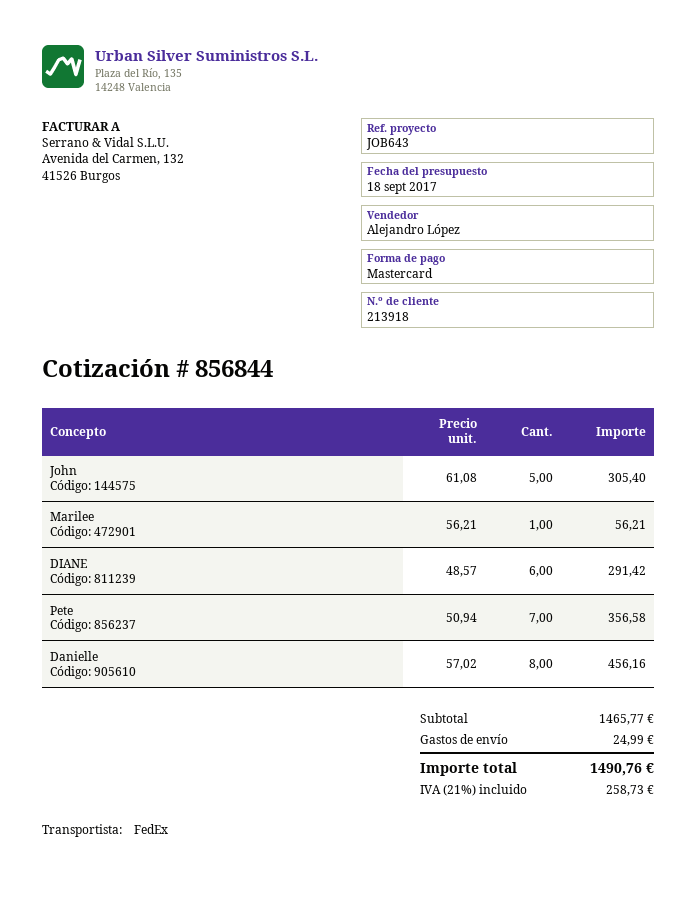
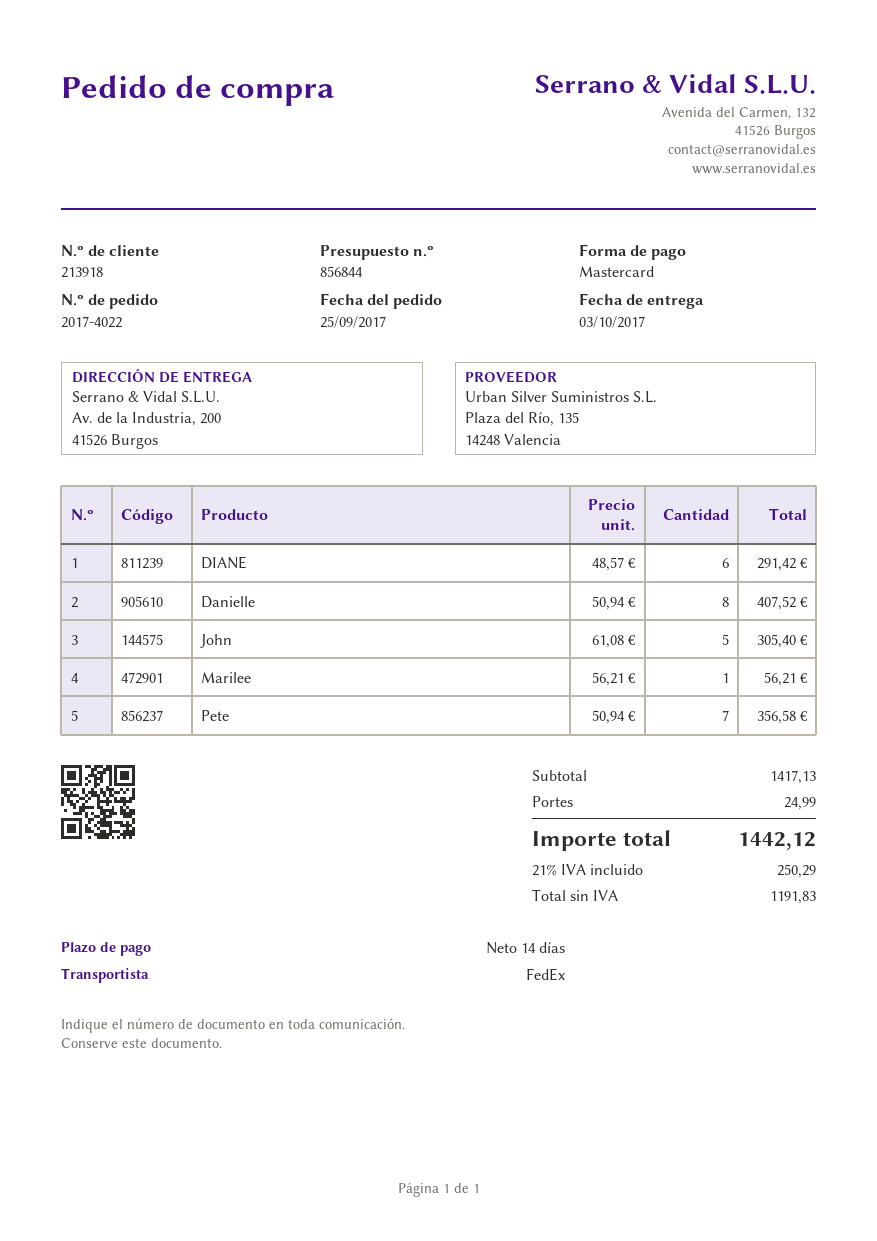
Danielle: 8 x 57.02 = 456.16 -> 8 x 50.94 = 407.52
subtotal: 1465.77 -> 1417.13
tax: 21% = 258.73 -> 21% = 250.29
total: 1490.76 -> 1442.12

